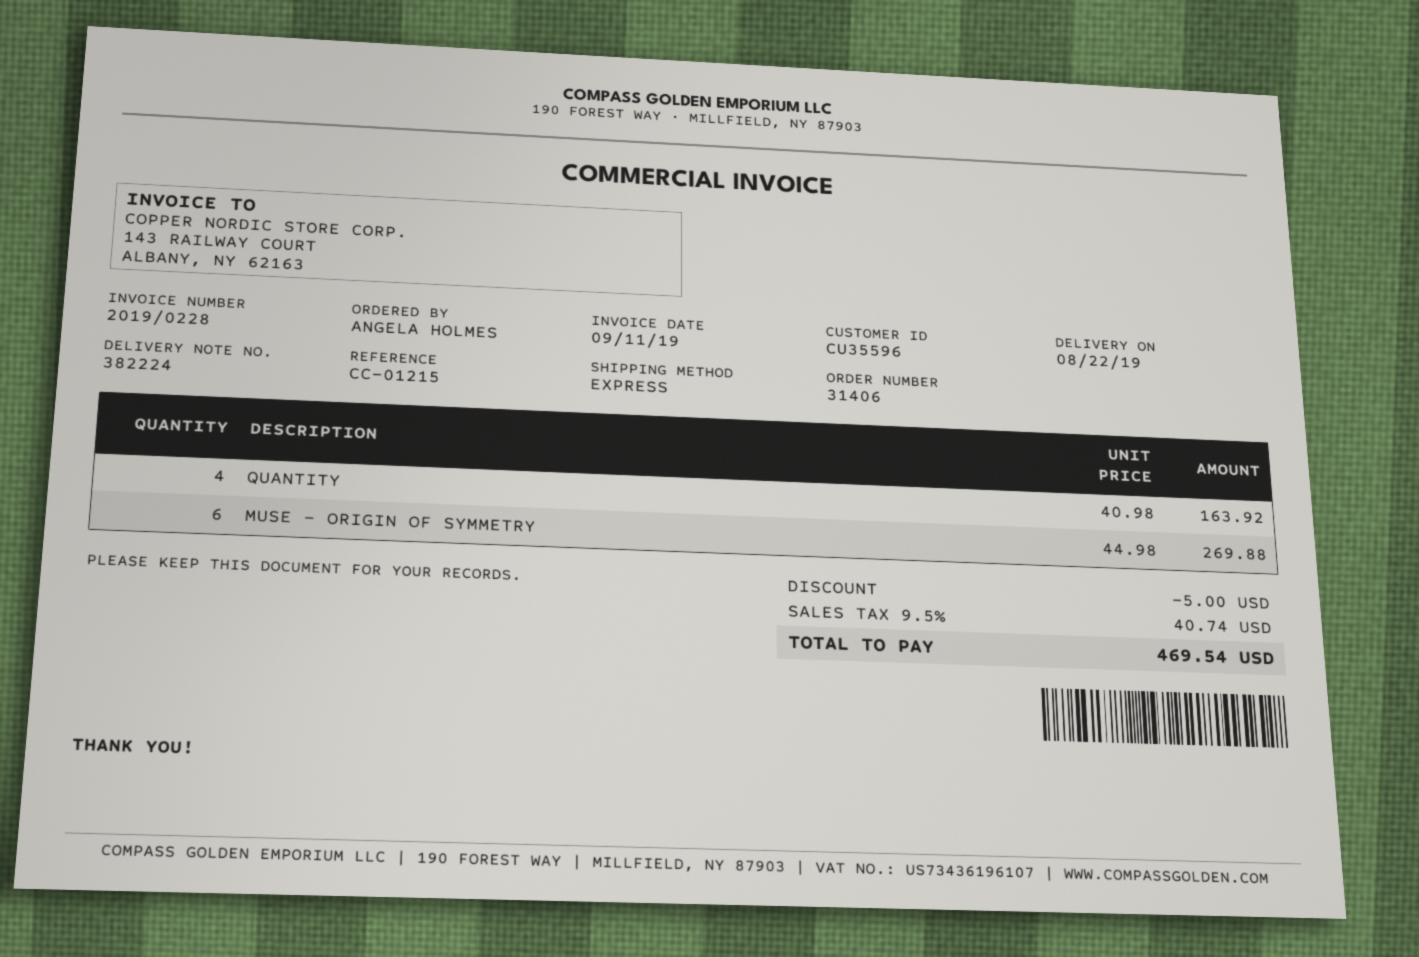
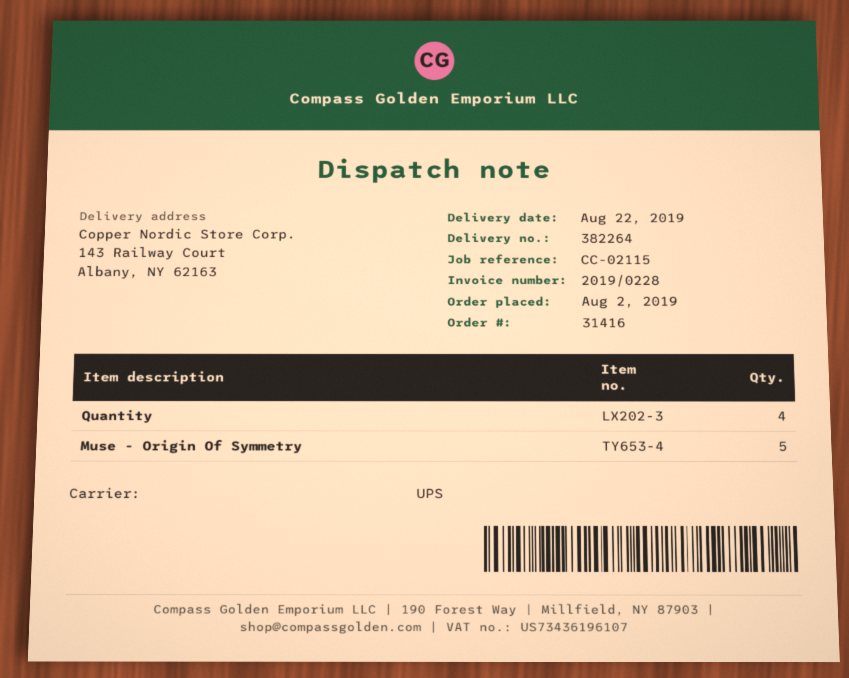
order number: 31406 -> 31416
delivery note number: 382224 -> 382264
reference: CC-01215 -> CC-02115
shipping method: express -> UPS
MUSE - ORIGIN OF SYMMETRY: 6 -> 5

